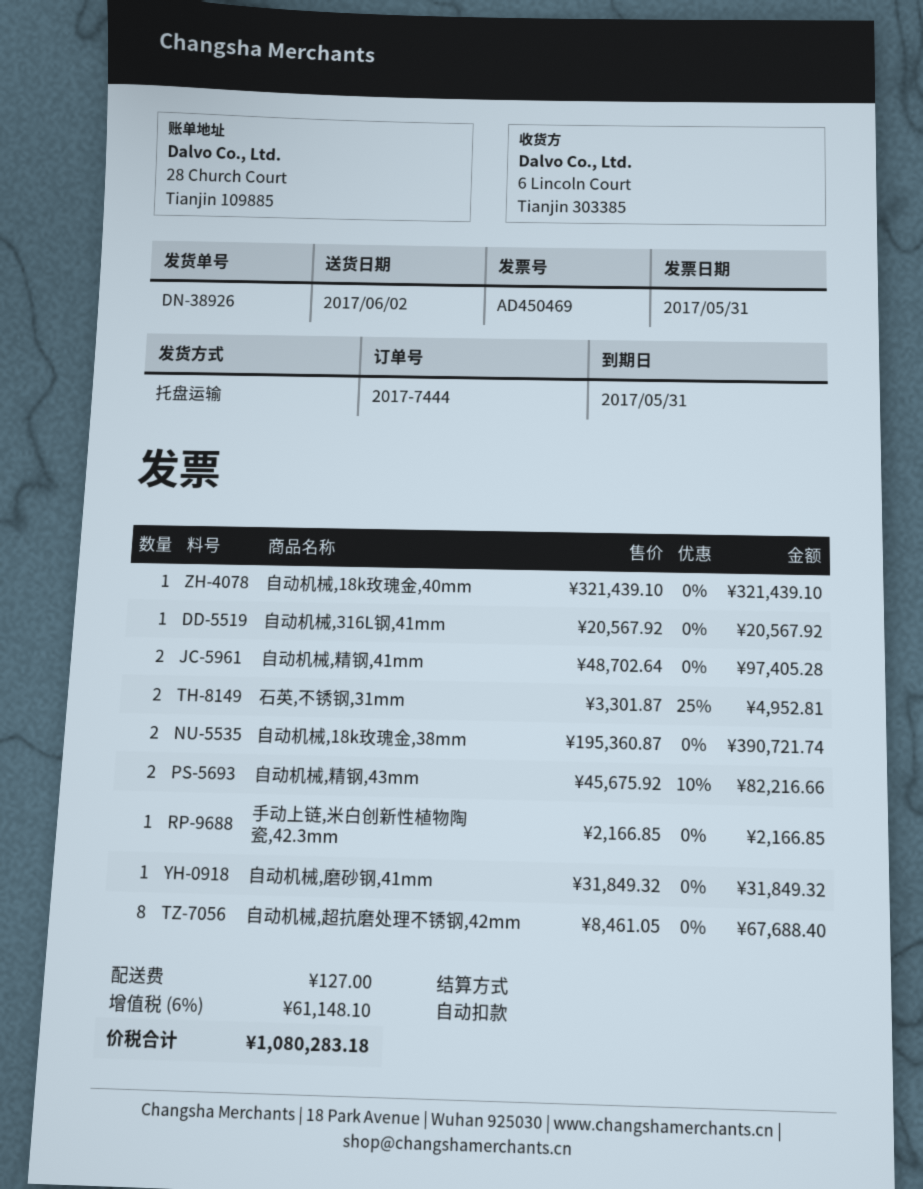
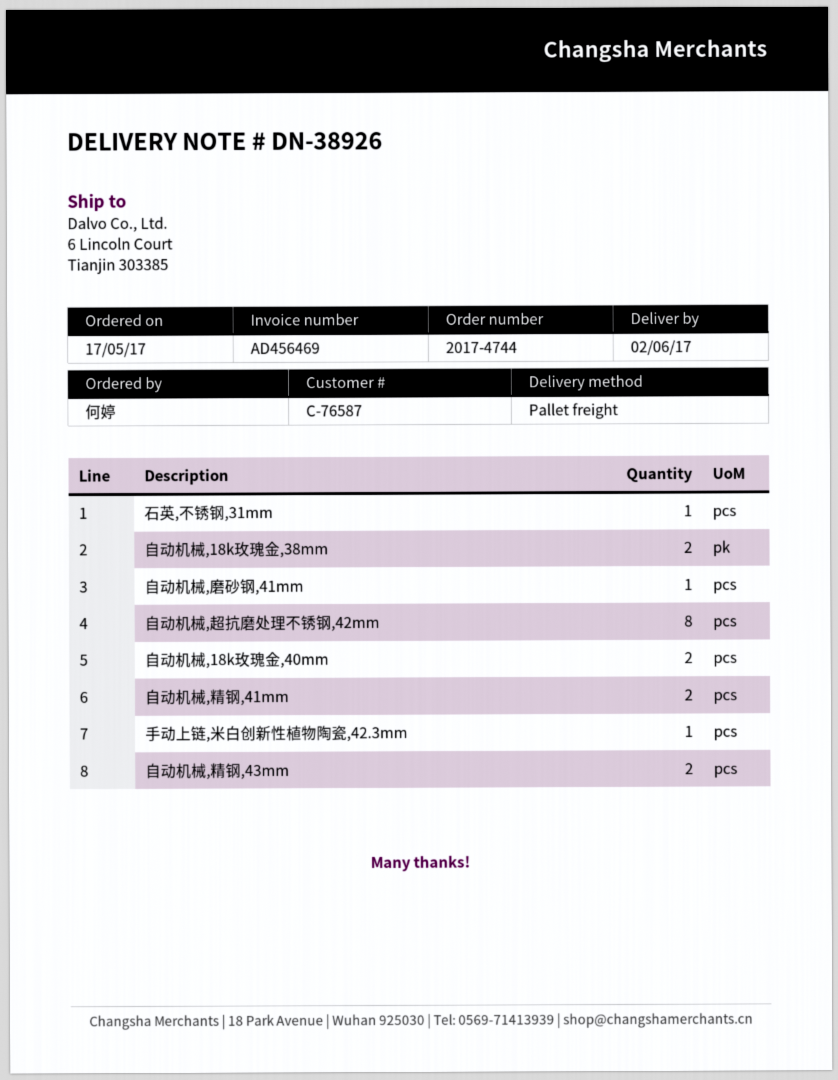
order number: 2017-7444 -> 2017-4744
invoice number: AD450469 -> AD456469
自动机械,18k玫瑰金,40mm: 1 -> 2
自动机械,316L钢,41mm: 1 -> none
石英,不锈钢,31mm: 2 -> 1

